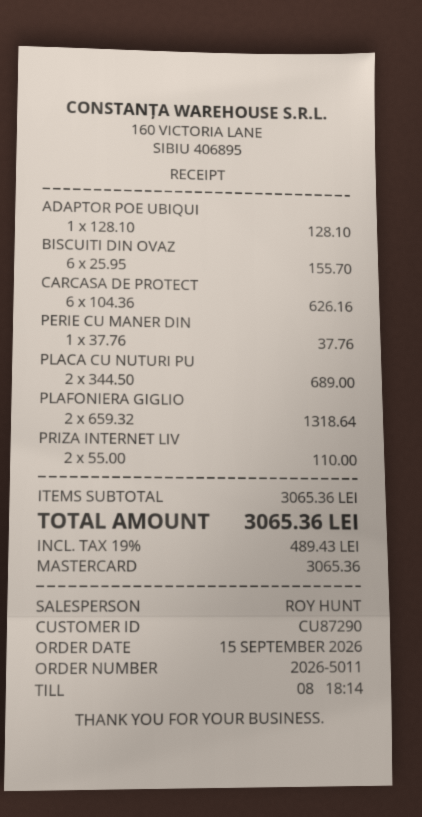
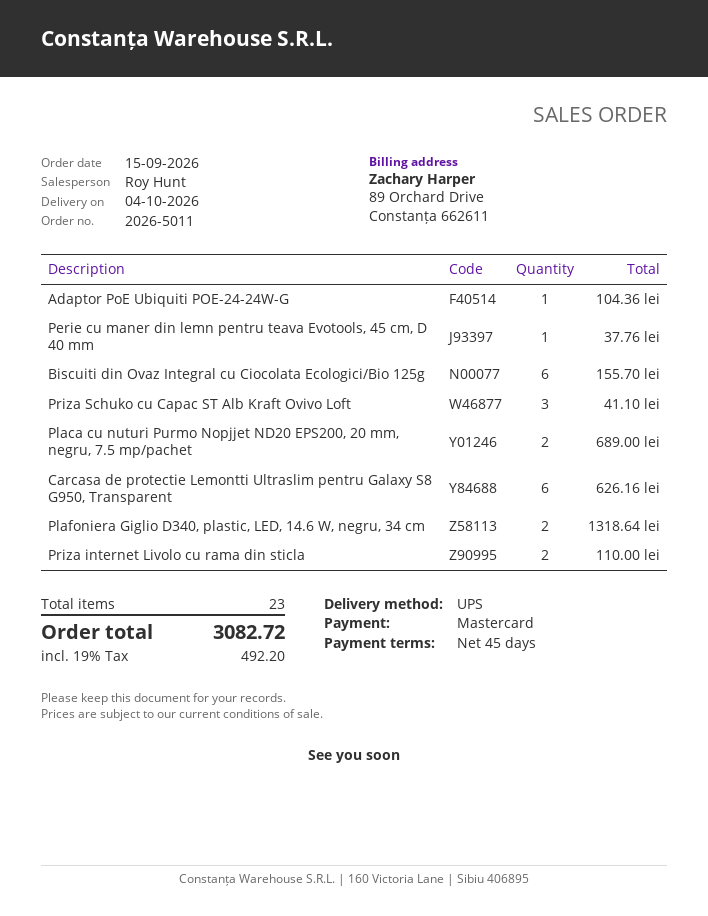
ADAPTOR POE UBIQUI: 1 for 128.10 -> 1 for 104.36
Priza Schuko cu Capac ST Alb Kraft Ovivo Loft: none -> 3 for 41.10
tax: 19% = 489.43 -> 19% = 492.20
total: 3065.36 -> 3082.72

